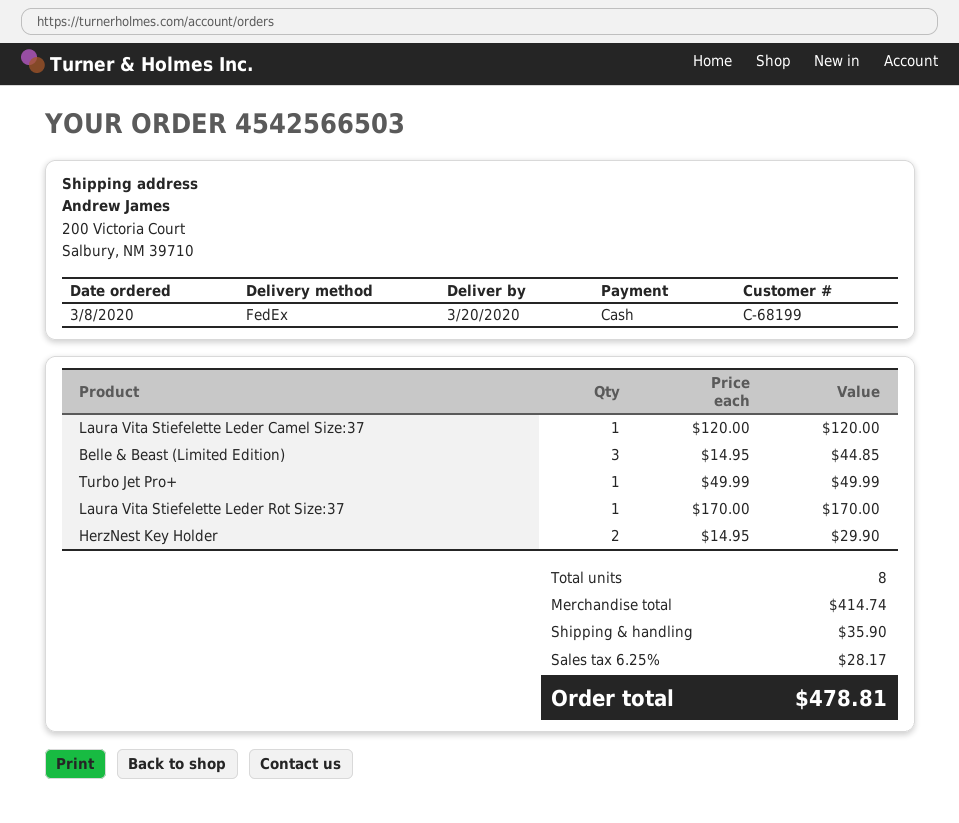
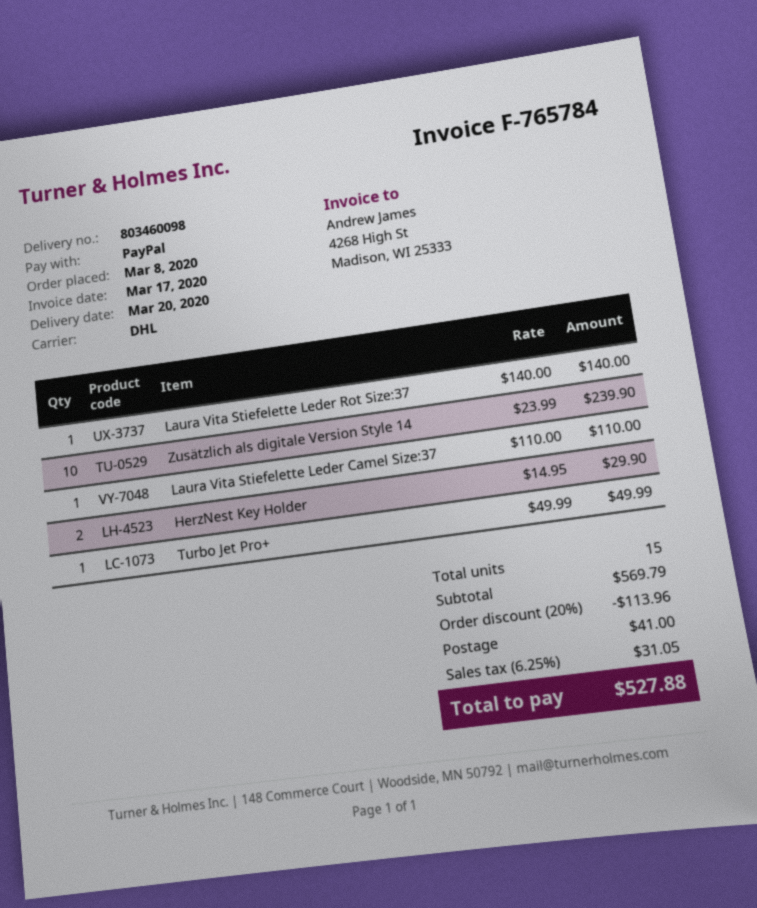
payment method: cash -> PayPal
shipping method: FedEx -> DHL
Laura Vita Stiefelette Leder Camel Size:37: 1 x 120.00 = 120.00 -> 1 x 110.00 = 110.00
Belle & Beast (Limited Edition): 3 x 14.95 = 44.85 -> none
Laura Vita Stiefelette Leder Rot Size:37: 1 x 170.00 = 170.00 -> 1 x 140.00 = 140.00
Zusätzlich als digitale Version Style 14: none -> 10 x 23.99 = 239.90
total quantity: 8 -> 15
subtotal: 414.74 -> 569.79
discount: none -> 20% = 113.96
shipping: 35.90 -> 41.00
tax: 6.25% = 28.17 -> 6.25% = 31.05
total: 478.81 -> 527.88

